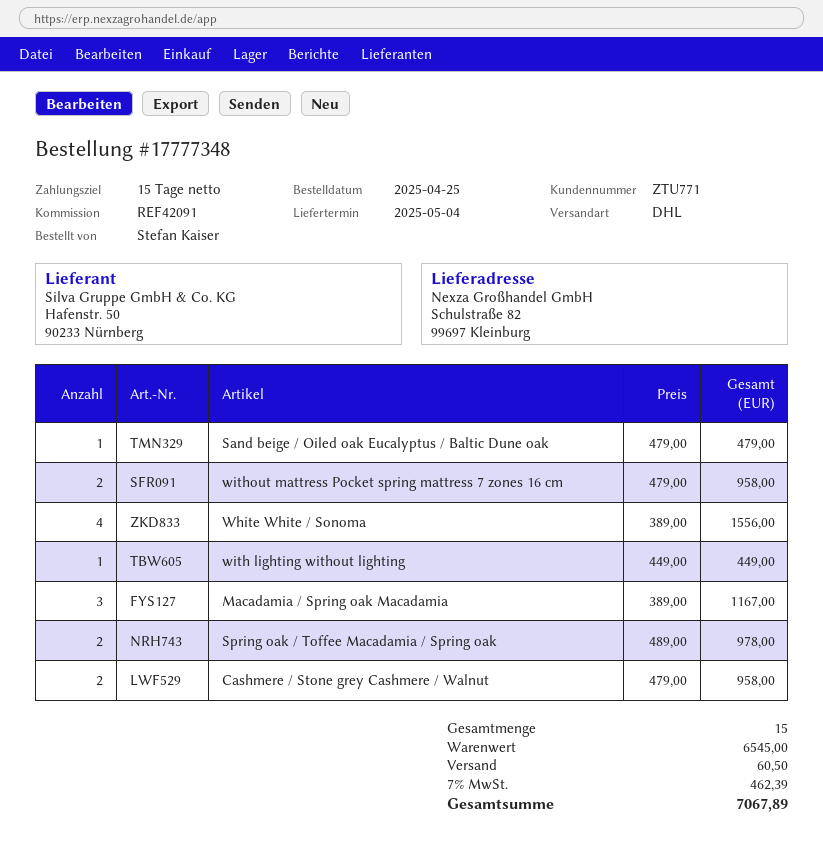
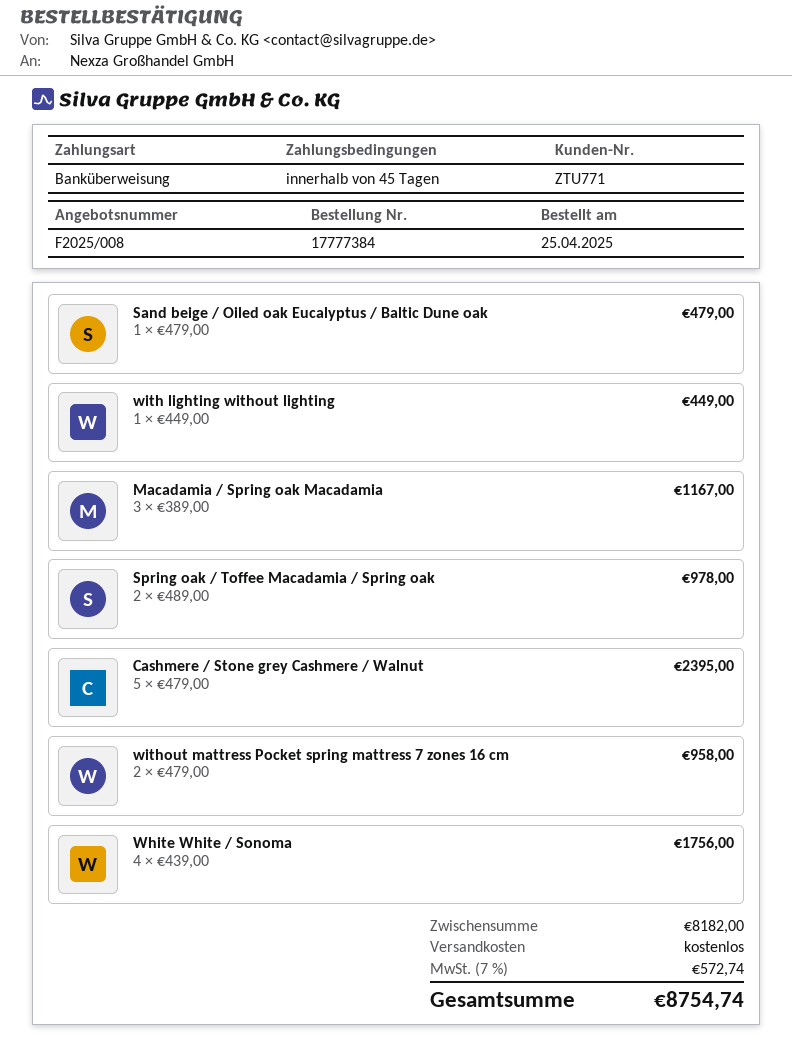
order number: 17777348 -> 17777384
payment terms: 15 days -> 45 days
White White / Sonoma: 4 x 389.00 = 1556.00 -> 4 x 439.00 = 1756.00
Cashmere / Stone grey Cashmere / Walnut: 2 x 479.00 = 958.00 -> 5 x 479.00 = 2395.00
subtotal: 6545.00 -> 8182.00
shipping: 60.50 -> 0.00
tax: 7% = 462.39 -> 7% = 572.74
total: 7067.89 -> 8754.74

